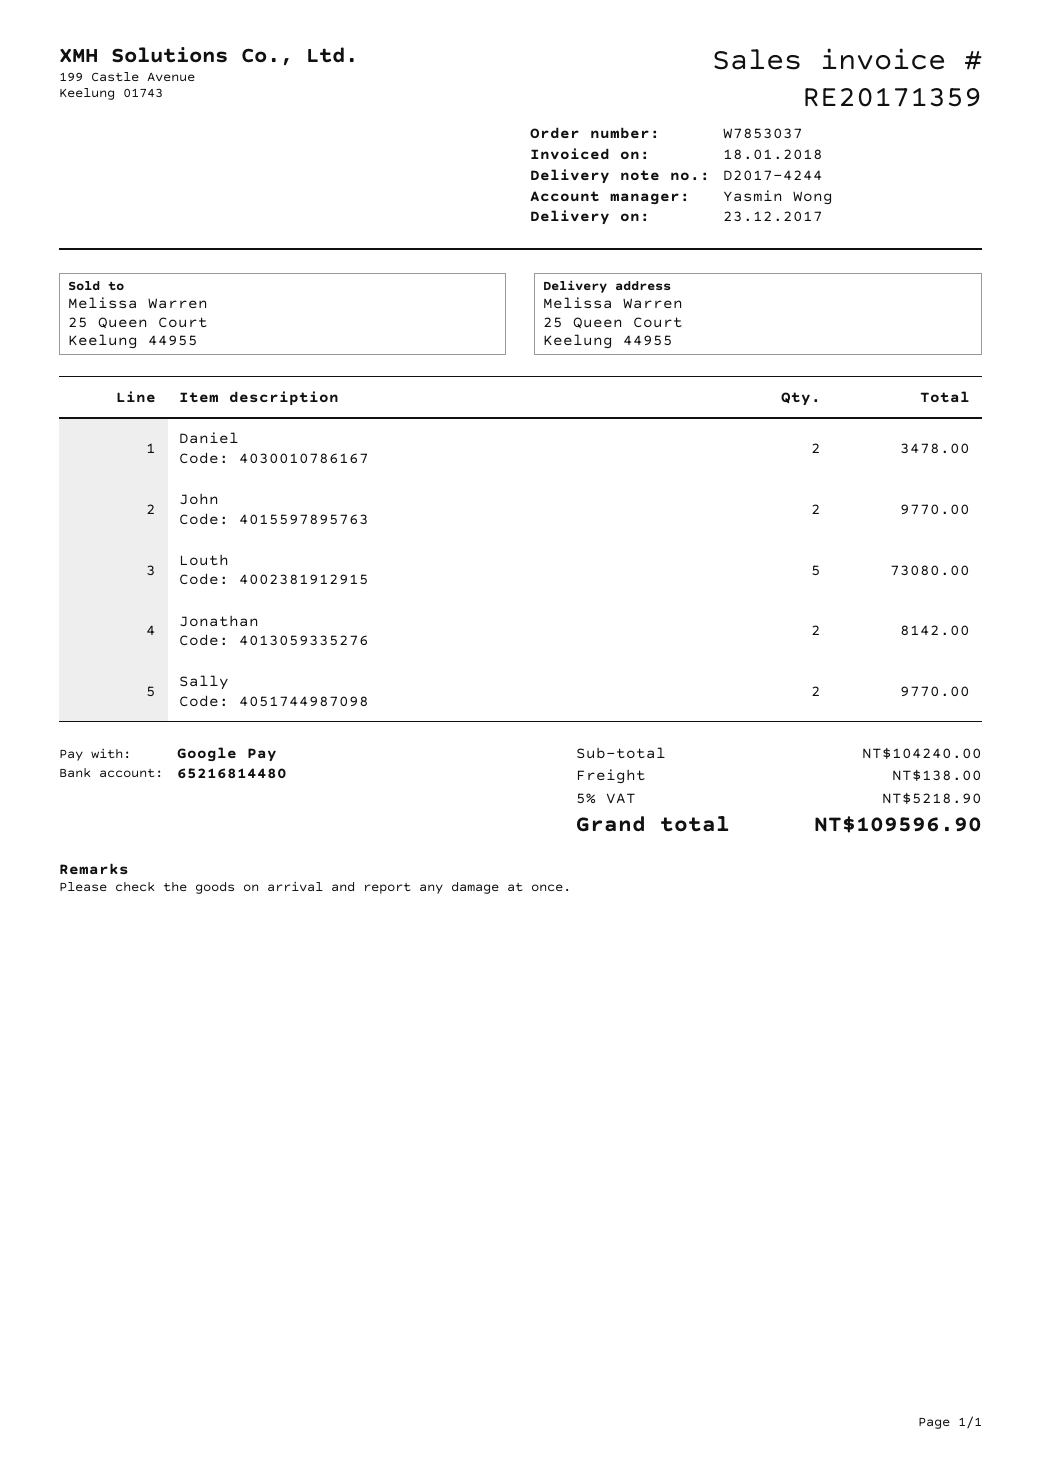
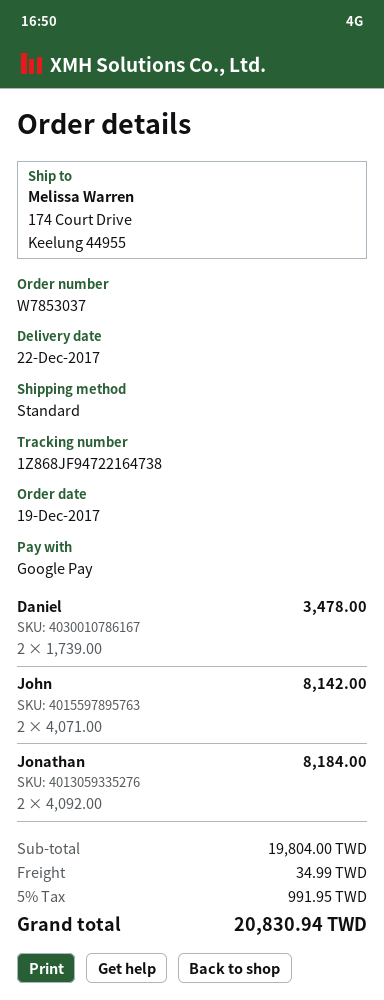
delivery date: 2017-12-23 -> 2017-12-22
ship to: 25 Queen Court, Keelung 44955 -> 174 Court Drive, Keelung 44955
John: 2 for 9770.00 -> 2 for 8142.00
Louth: 5 for 73080.00 -> none
Jonathan: 2 for 8142.00 -> 2 for 8184.00
Sally: 2 for 9770.00 -> none
subtotal: 104240.00 -> 19804.00
shipping: 138.00 -> 34.99
tax: 5% = 5218.90 -> 5% = 991.95
total: 109596.90 -> 20830.94

